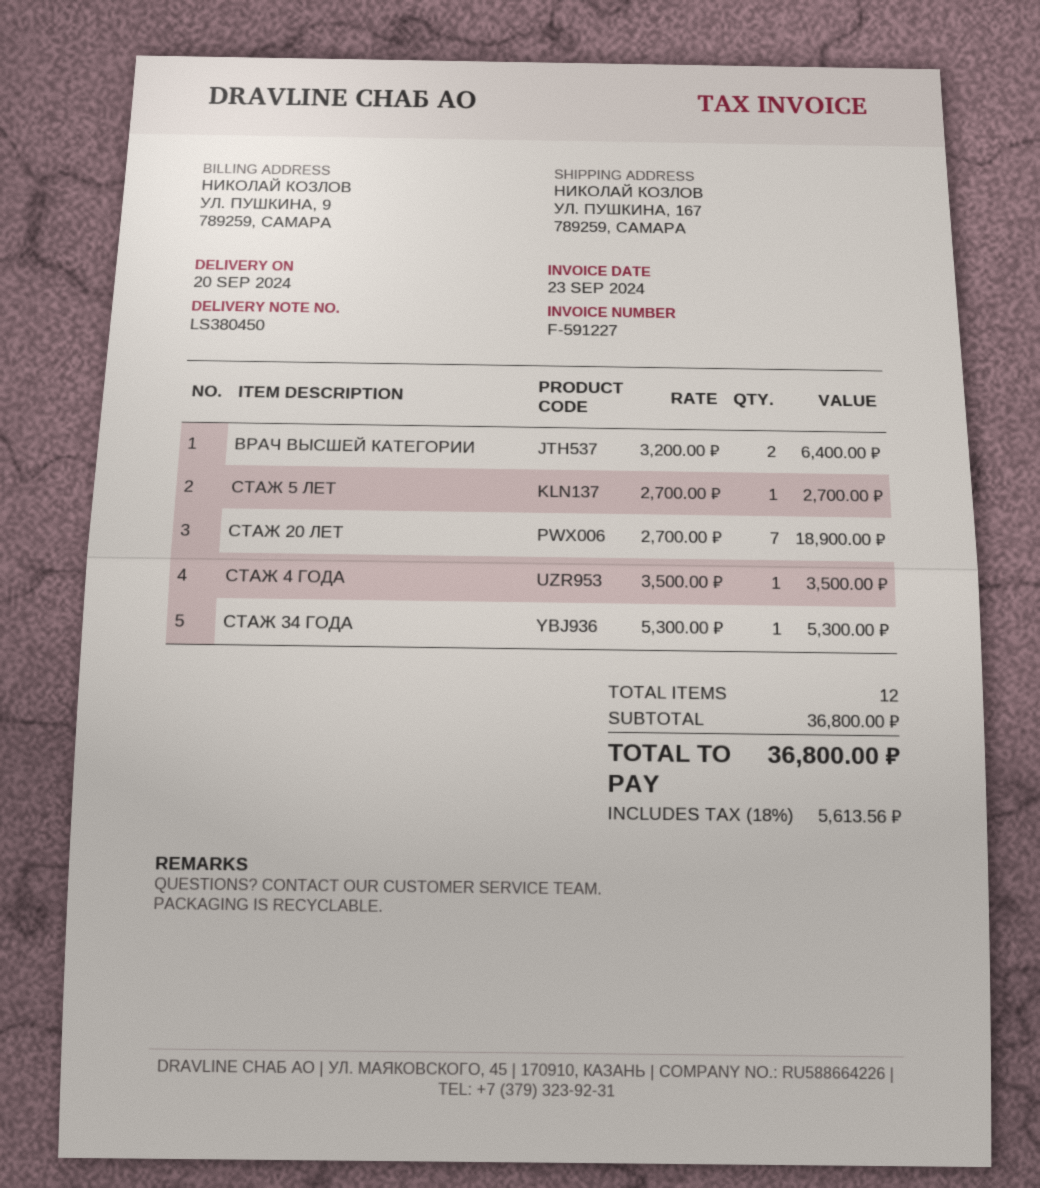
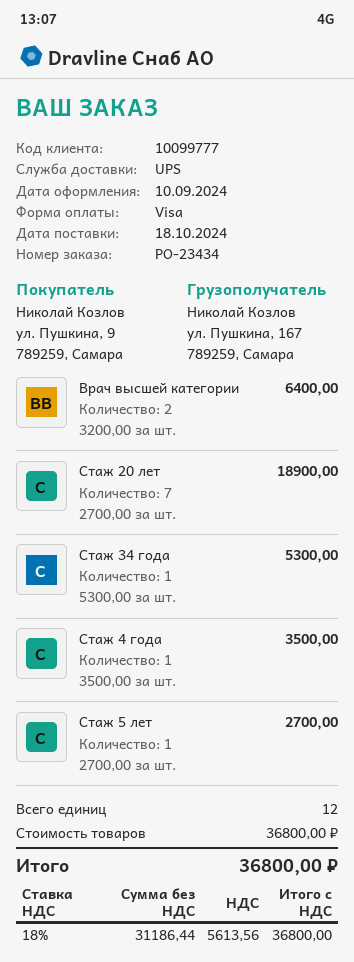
delivery date: 2024-09-20 -> 2024-10-18

